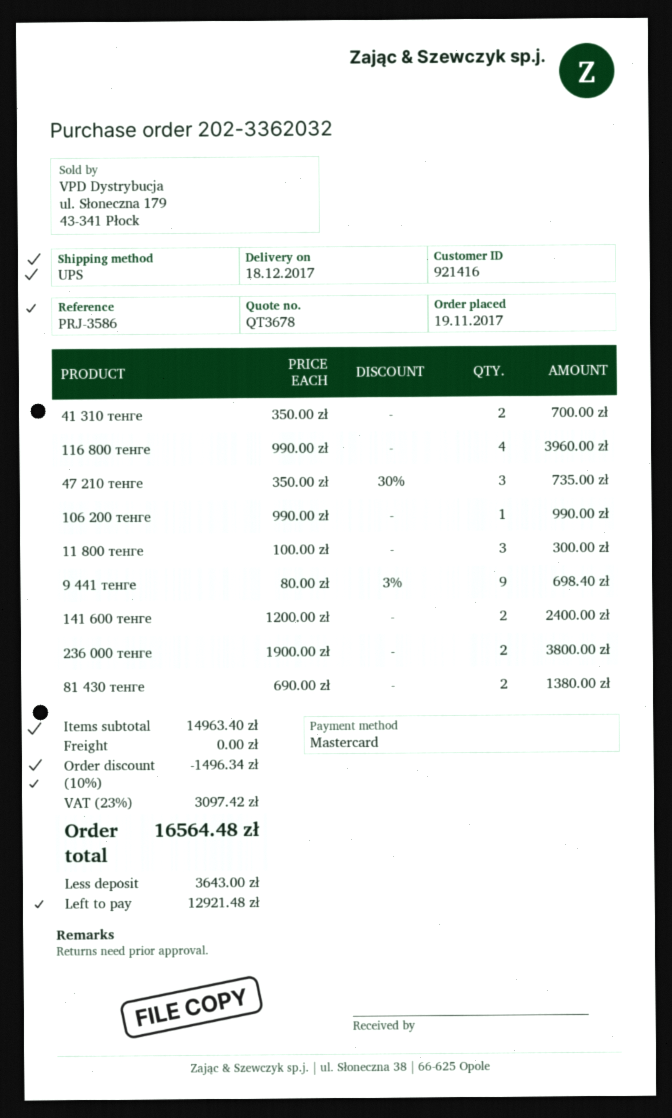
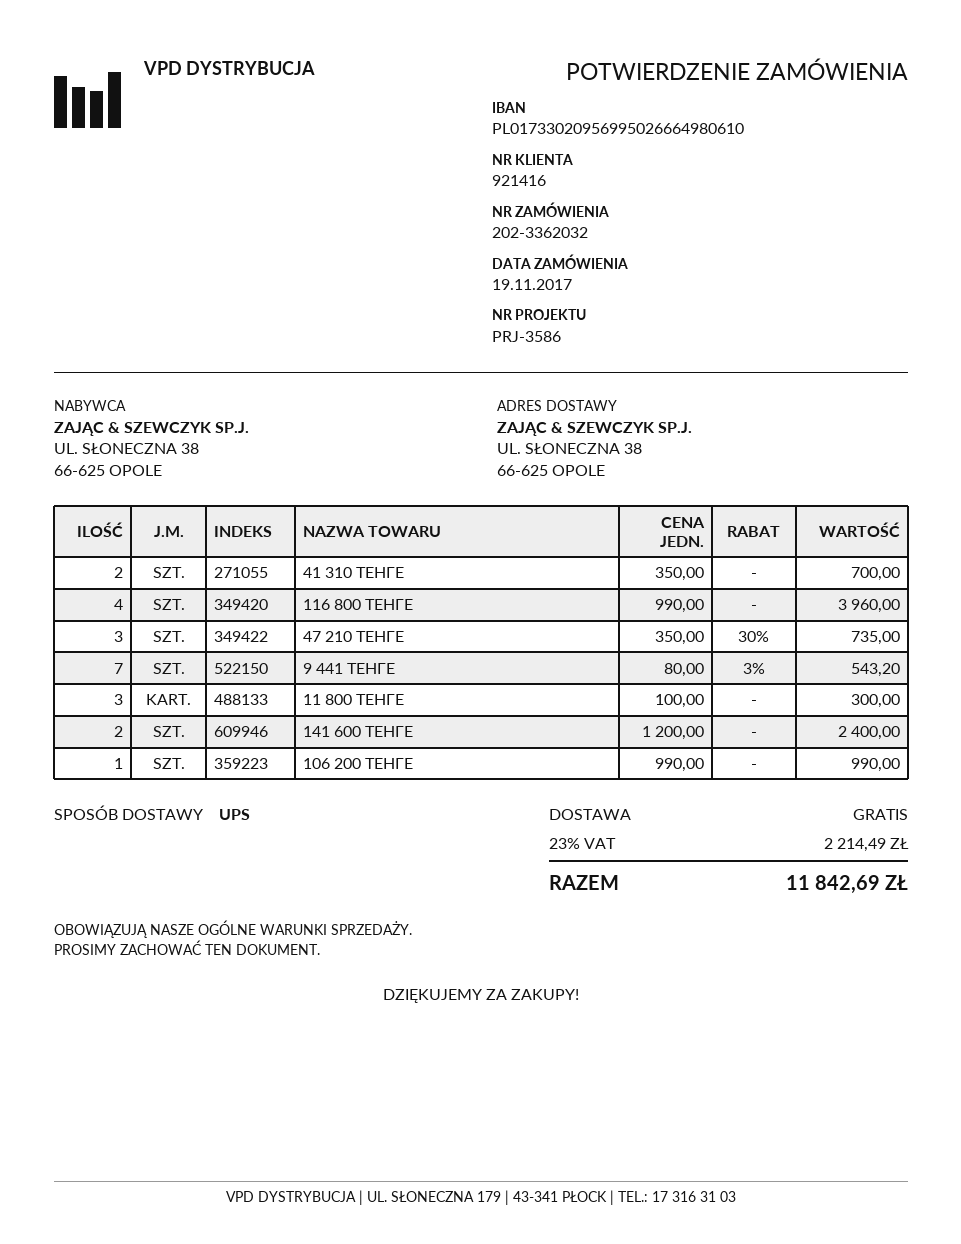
9 441 тенге: 9 x 80.00 - 3% = 698.40 -> 7 x 80.00 - 3% = 543.20
236 000 тенге: 2 x 1900.00 = 3800.00 -> none
81 430 тенге: 2 x 690.00 = 1380.00 -> none
discount: 10% = 1496.34 -> none
tax: 23% = 3097.42 -> 23% = 2214.49
total: 16564.48 -> 11842.69

